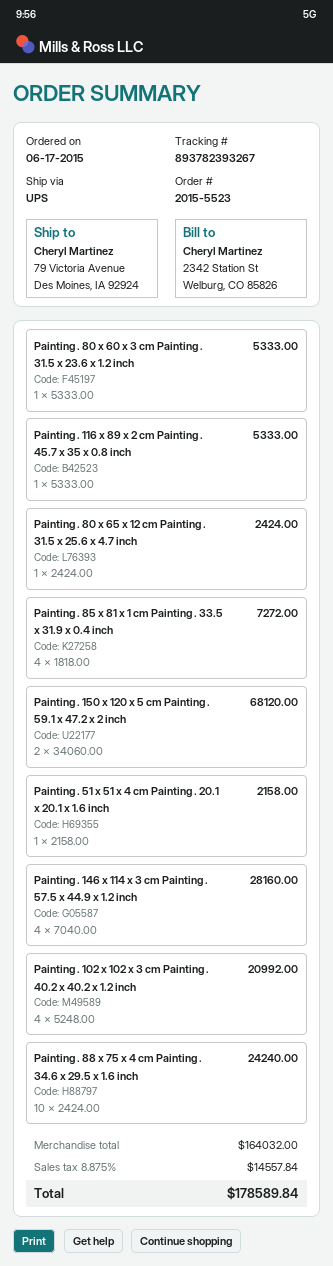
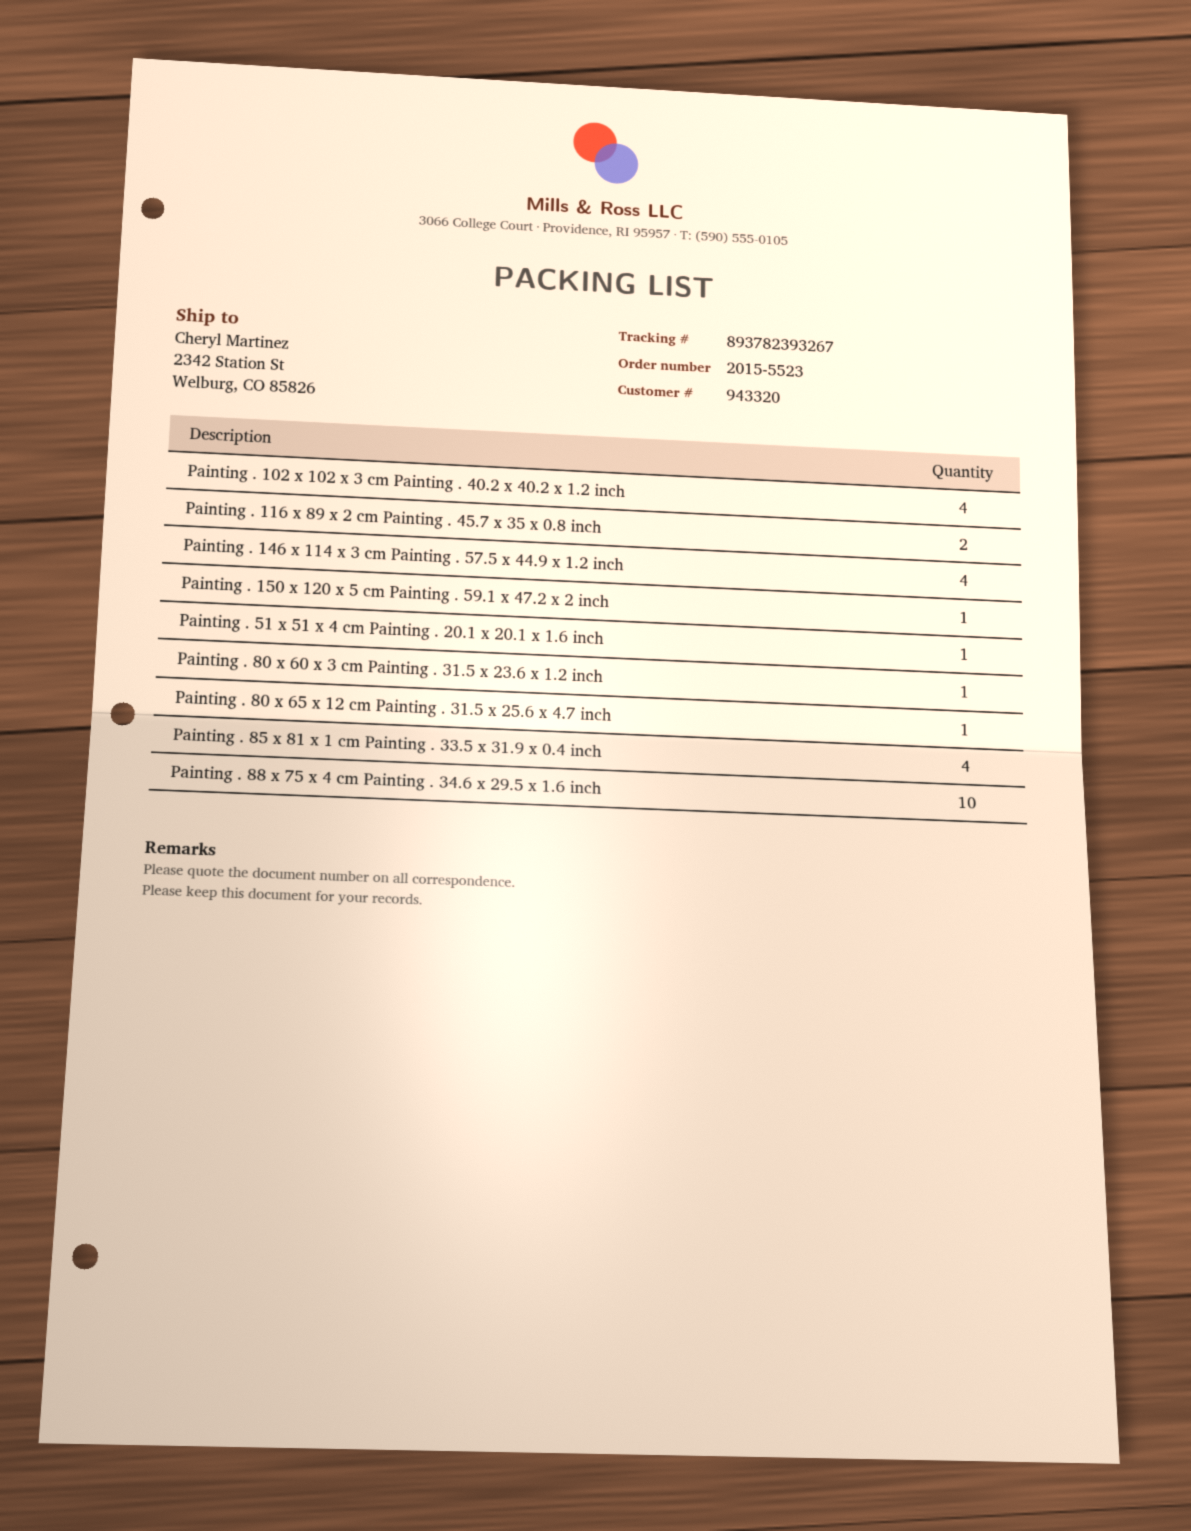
ship to: 79 Victoria Avenue, Des Moines, IA 92924 -> 2342 Station St, Welburg, CO 85826
Painting . 116 x 89 x 2 cm Painting . 45.7 x 35 x 0.8 inch: 1 -> 2
Painting . 150 x 120 x 5 cm Painting . 59.1 x 47.2 x 2 inch: 2 -> 1

